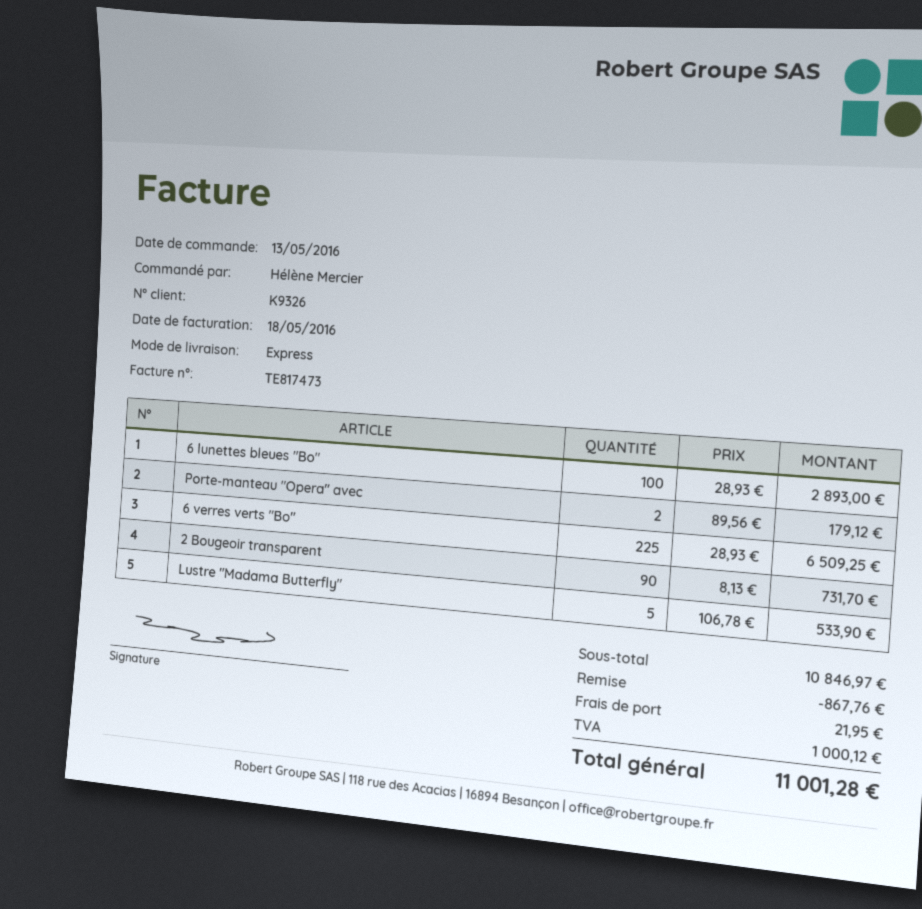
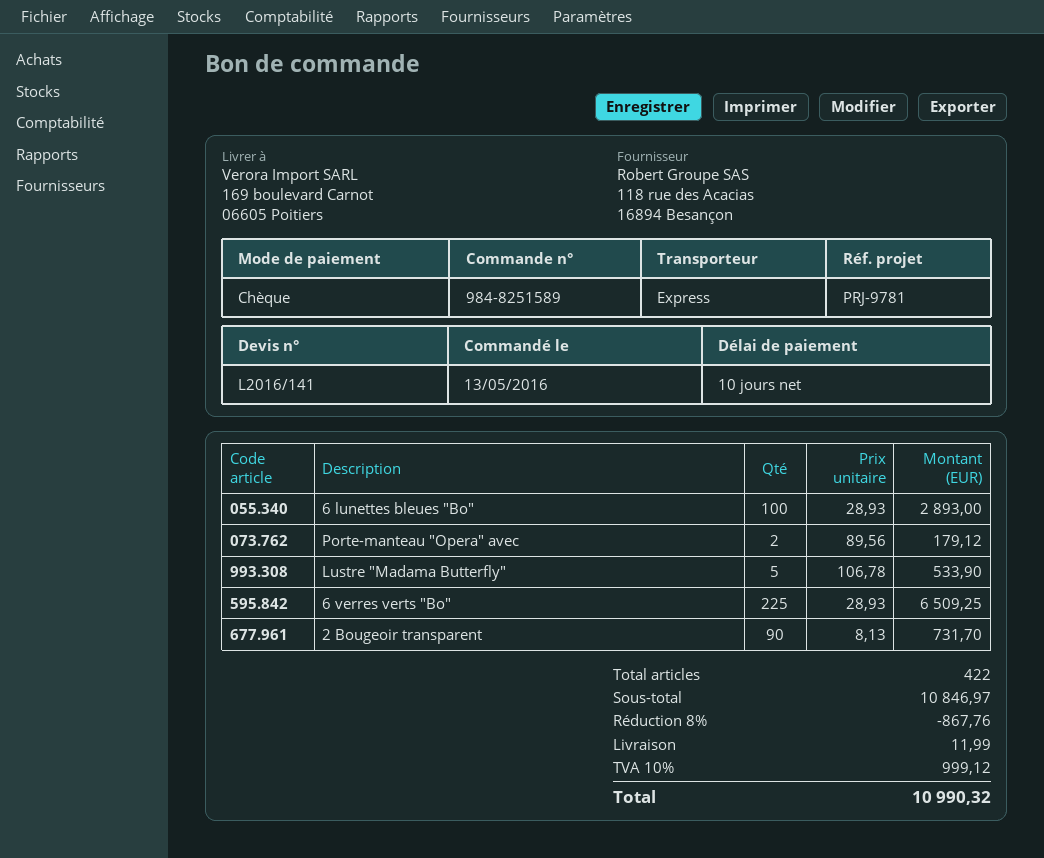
shipping: 21.95 -> 11.99
tax: 1000.12 -> 999.12
total: 11001.28 -> 10990.32

